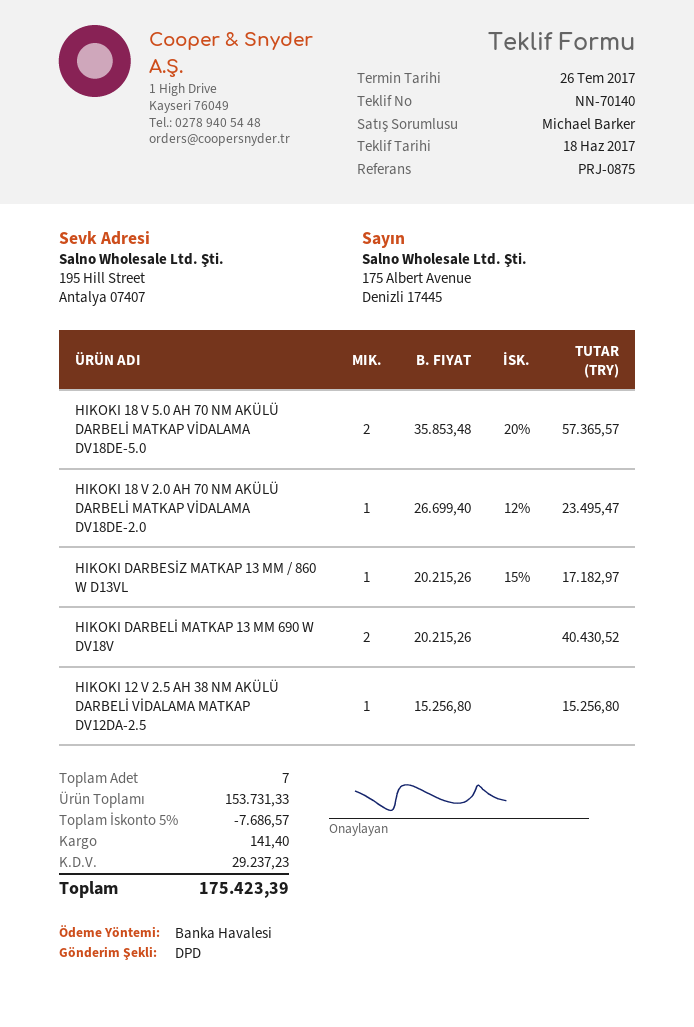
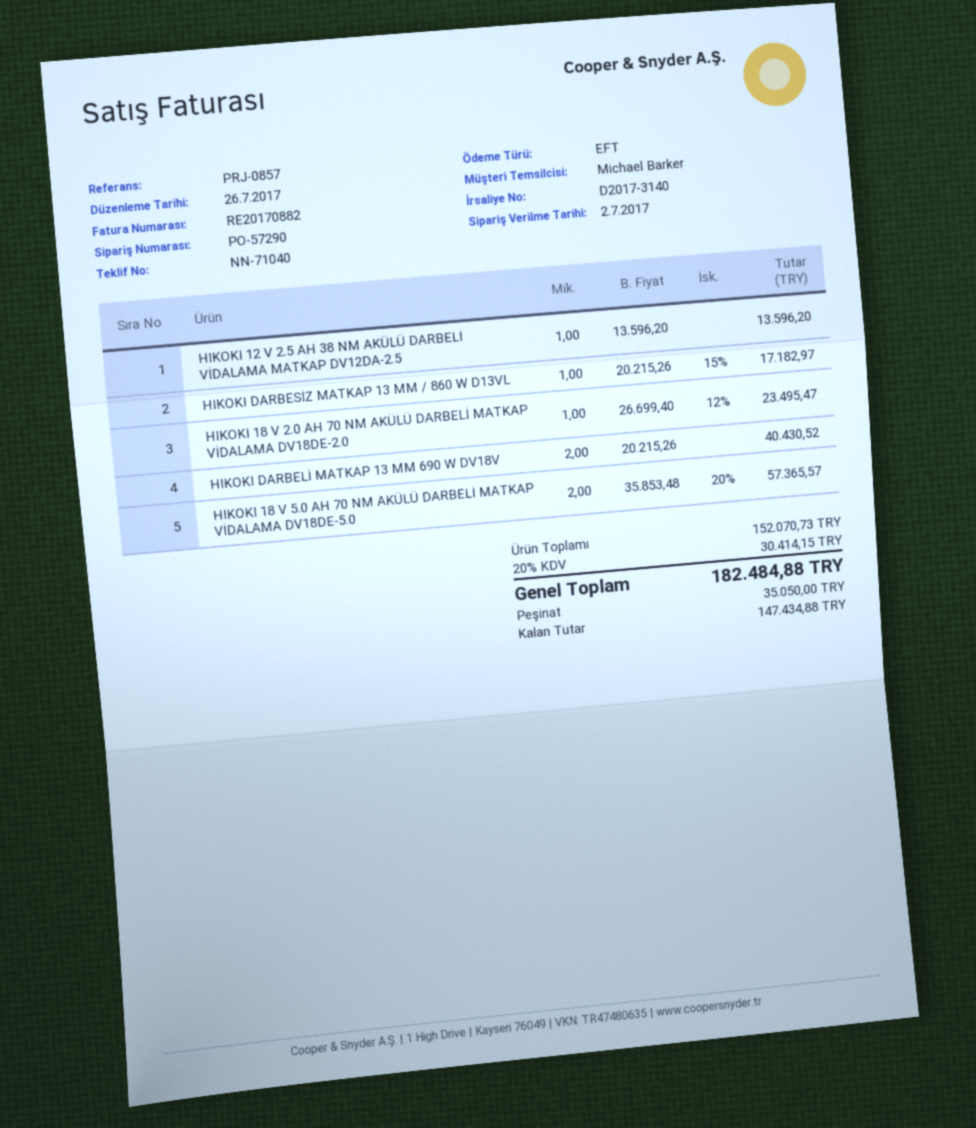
quote number: NN-70140 -> NN-71040
reference: PRJ-0875 -> PRJ-0857
HIKOKI 12 V 2.5 AH 38 NM AKÜLÜ DARBELİ VİDALAMA MATKAP DV12DA-2.5: 1 x 15256.80 = 15256.80 -> 1 x 13596.20 = 13596.20
subtotal: 153731.33 -> 152070.73
discount: 5% = 7686.57 -> none
shipping: 141.40 -> none
tax: 29237.23 -> 30414.15
total: 175423.39 -> 182484.88

